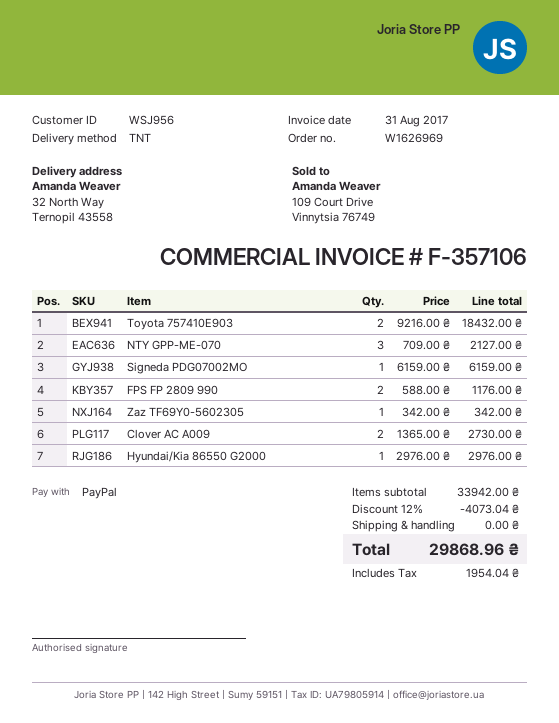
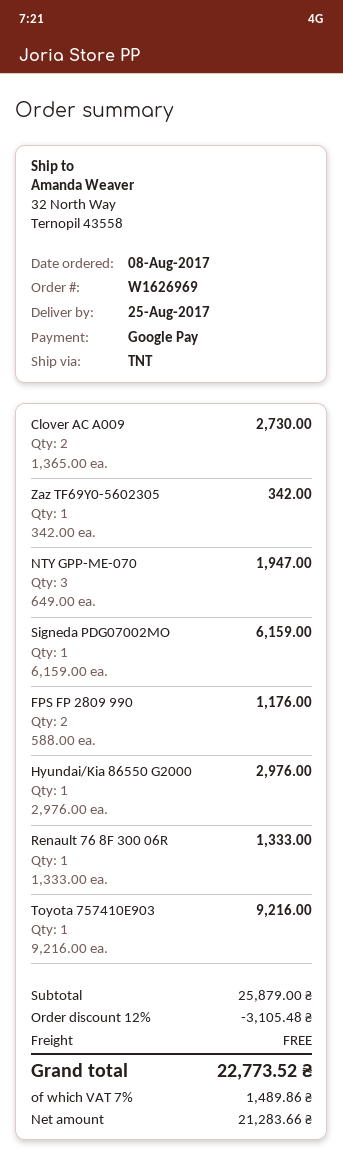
payment method: PayPal -> Google Pay
Toyota 757410E903: 2 x 9216.00 = 18432.00 -> 1 x 9216.00 = 9216.00
NTY GPP-ME-070: 3 x 709.00 = 2127.00 -> 3 x 649.00 = 1947.00
Renault 76 8F 300 06R: none -> 1 x 1333.00 = 1333.00
subtotal: 33942.00 -> 25879.00
discount: 12% = 4073.04 -> 12% = 3105.48
tax: 1954.04 -> 1489.86
total: 29868.96 -> 22773.52

